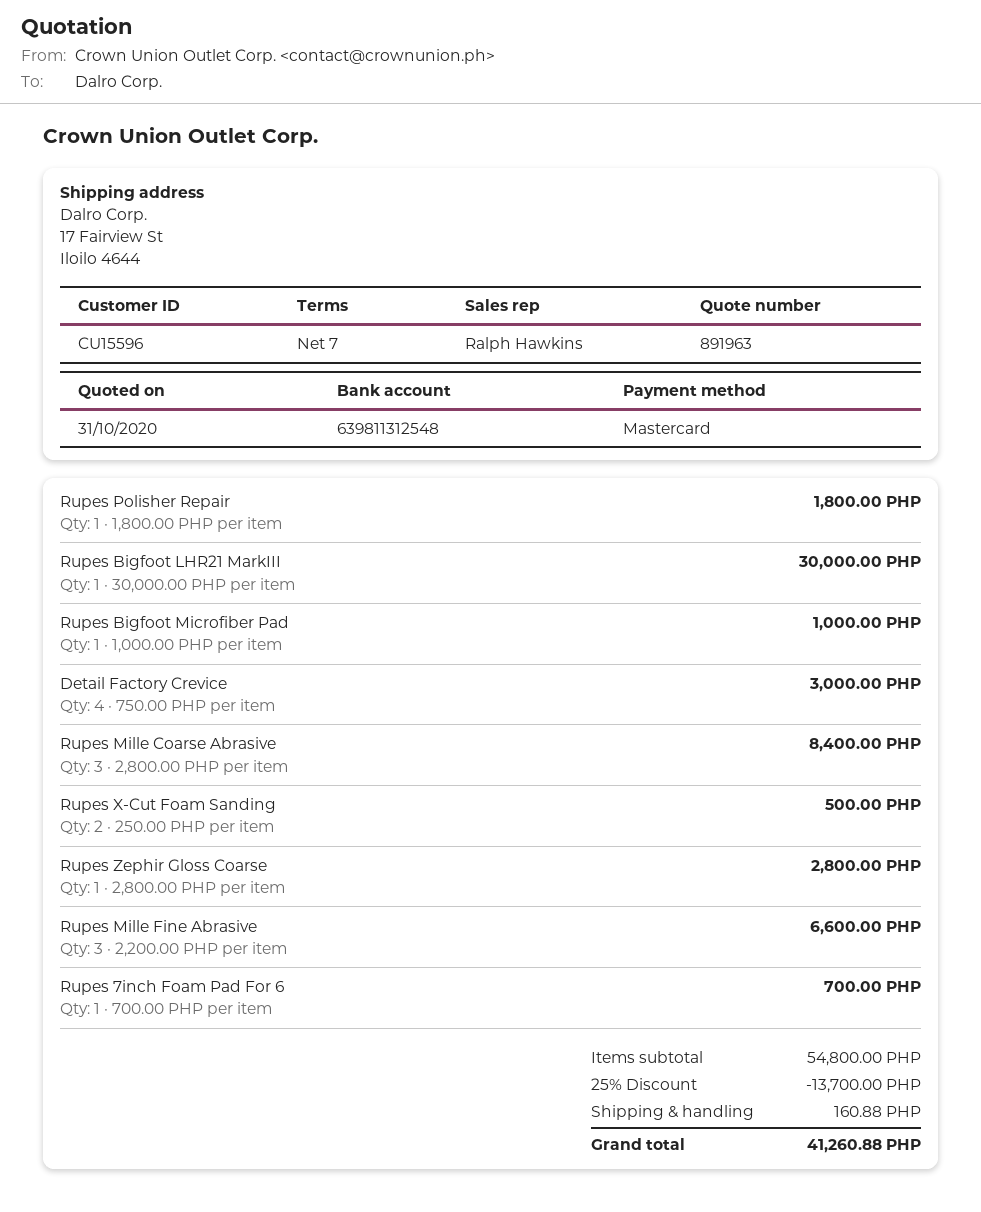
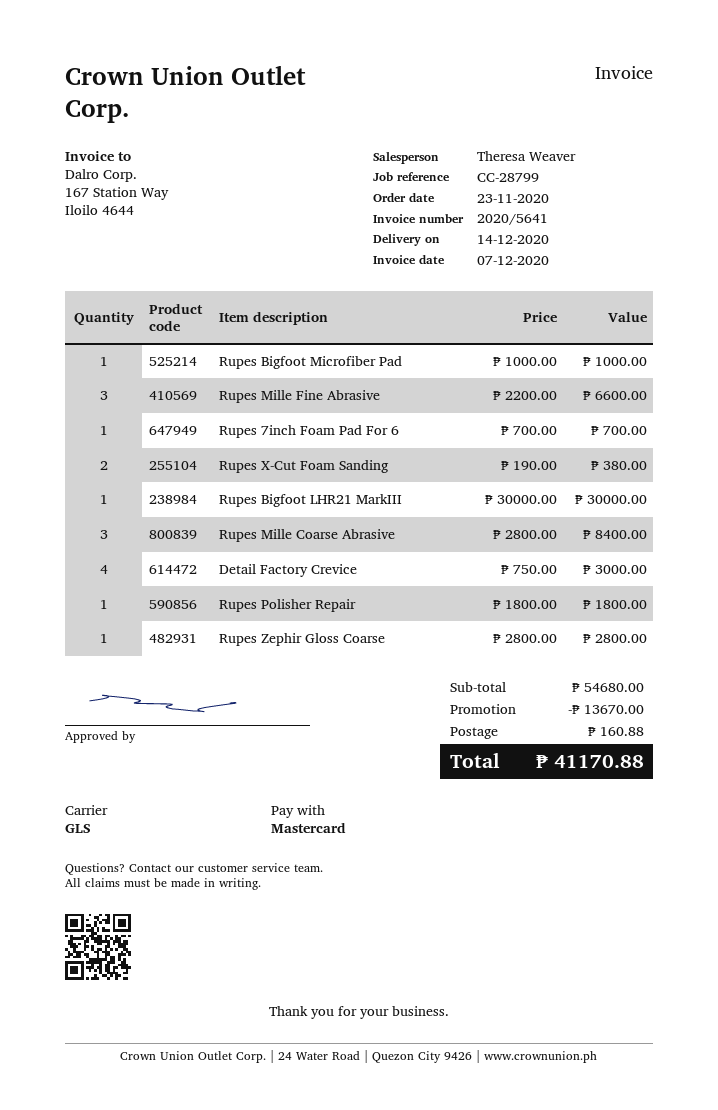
sales rep: Ralph Hawkins -> Theresa Weaver
Rupes X-Cut Foam Sanding: 2 x 250.00 = 500.00 -> 2 x 190.00 = 380.00
subtotal: 54800.00 -> 54680.00
discount: 13700.00 -> 13670.00
total: 41260.88 -> 41170.88

